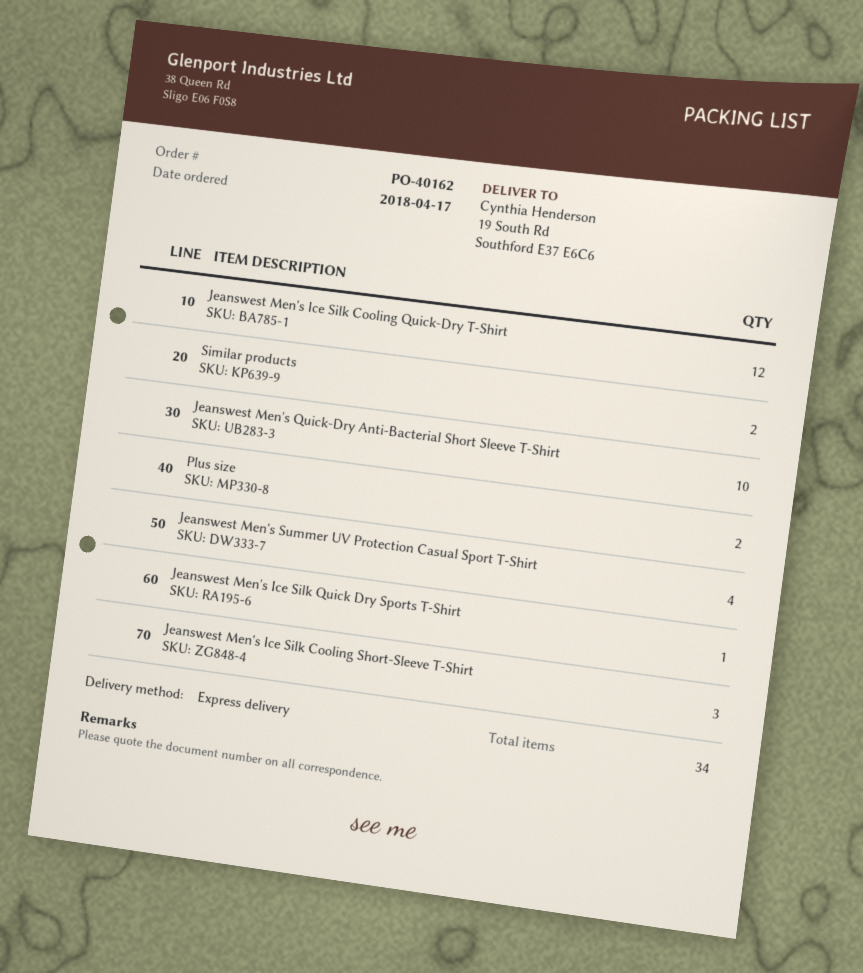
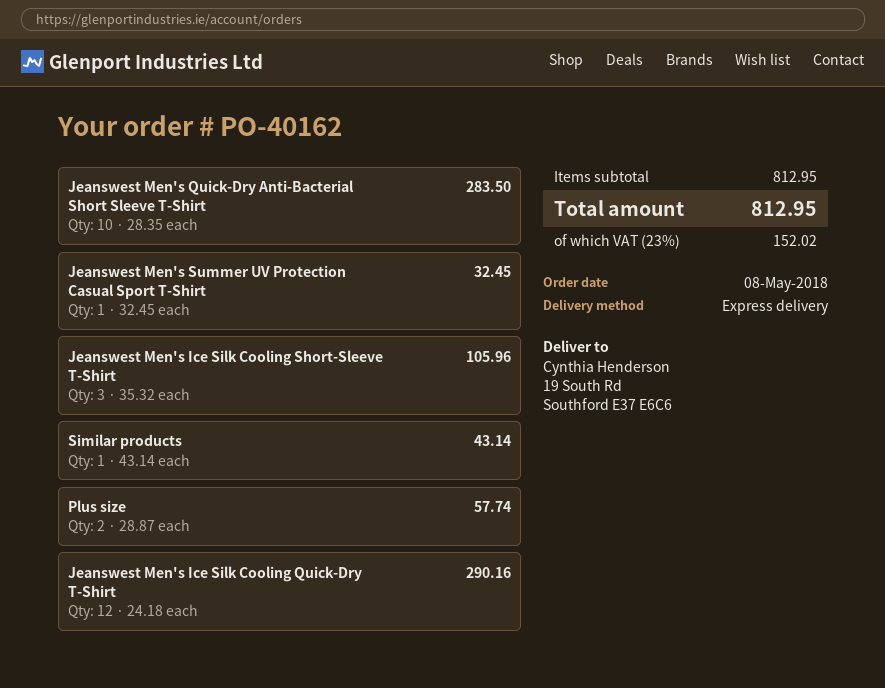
order date: 2018-04-17 -> 2018-05-08
Similar products: 2 -> 1
Jeanswest Men's Summer UV Protection Casual Sport T-Shirt: 4 -> 1
Jeanswest Men's Ice Silk Quick Dry Sports T-Shirt: 1 -> none

